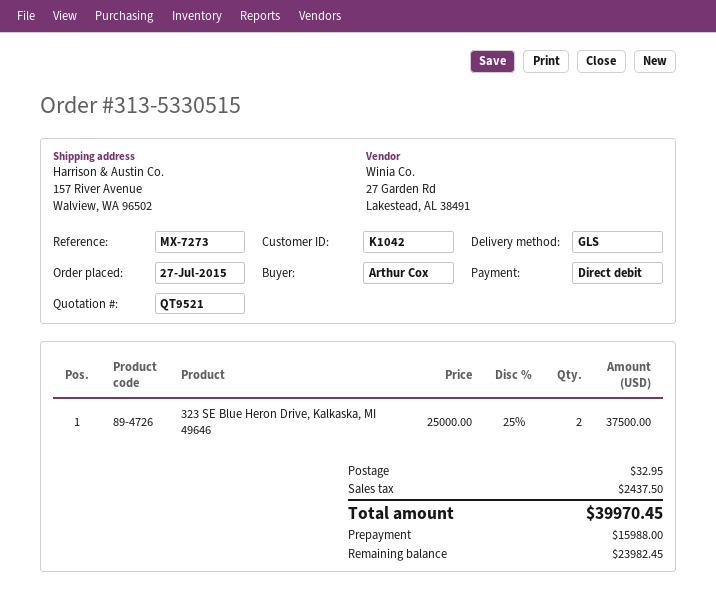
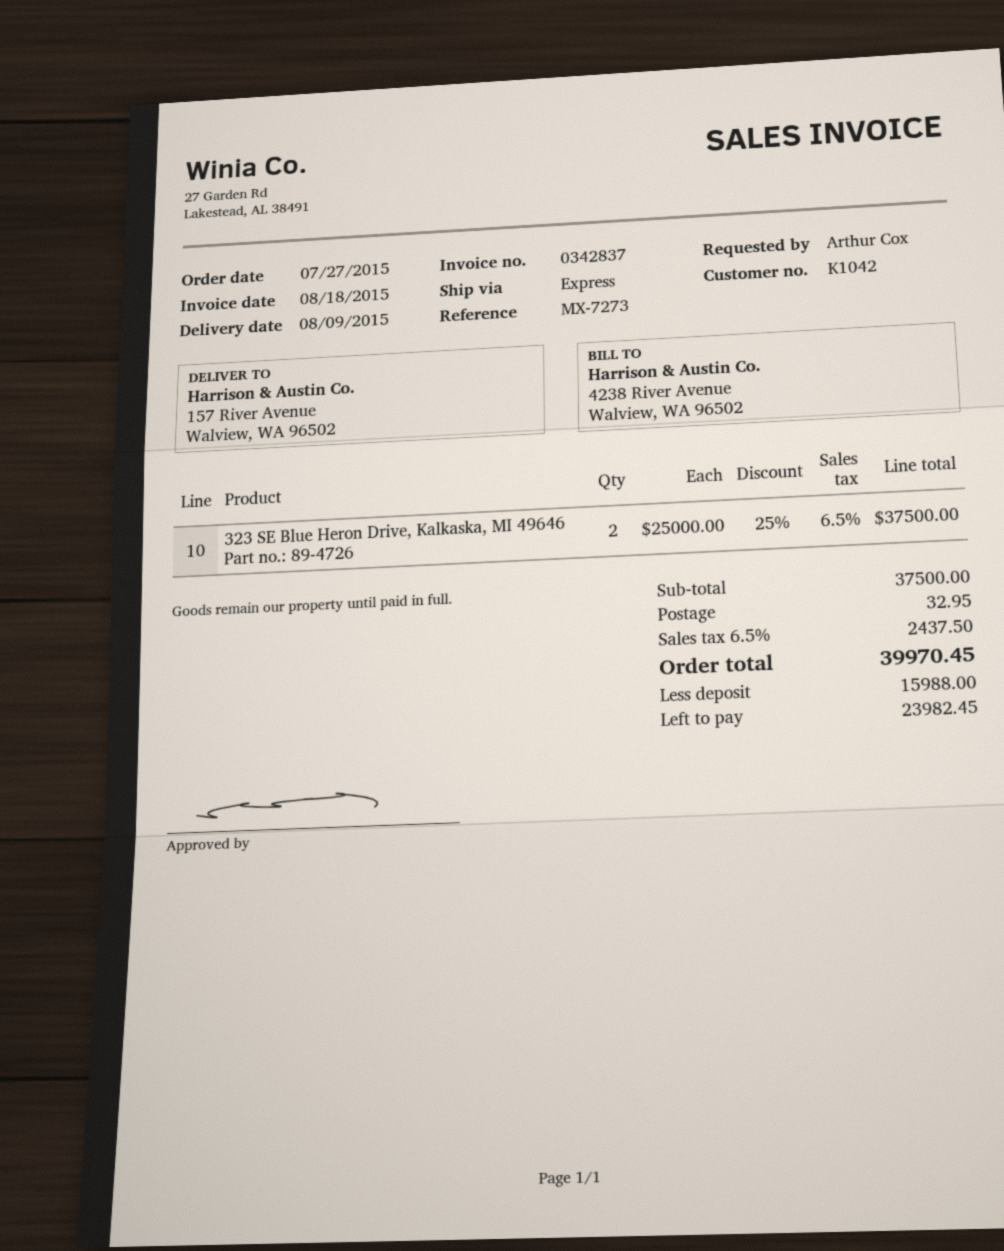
shipping method: GLS -> express

